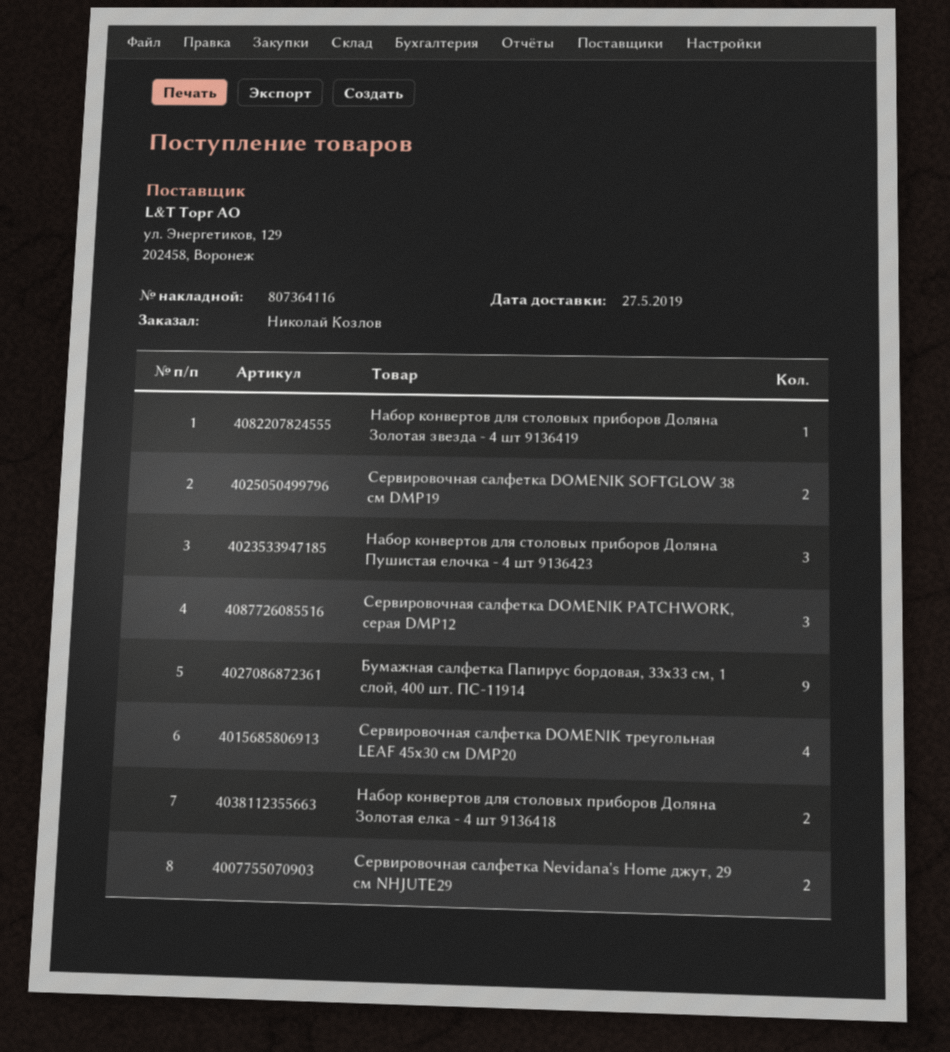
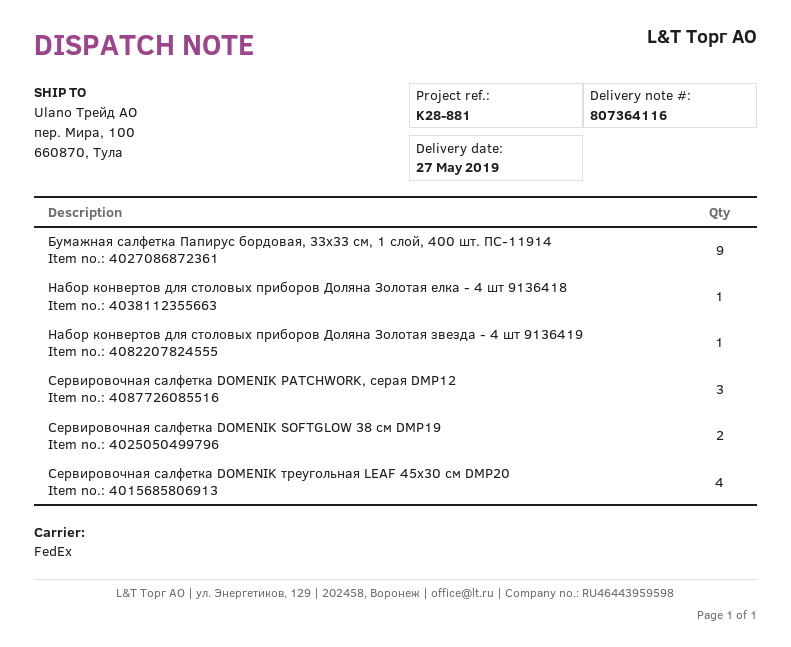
Набор конвертов для столовых приборов Доляна Пушистая елочка - 4 шт 9136423: 3 -> none
Набор конвертов для столовых приборов Доляна Золотая елка - 4 шт 9136418: 2 -> 1
Сервировочная салфетка Nevidana's Home джут, 29 см NHJUTE29: 2 -> none

